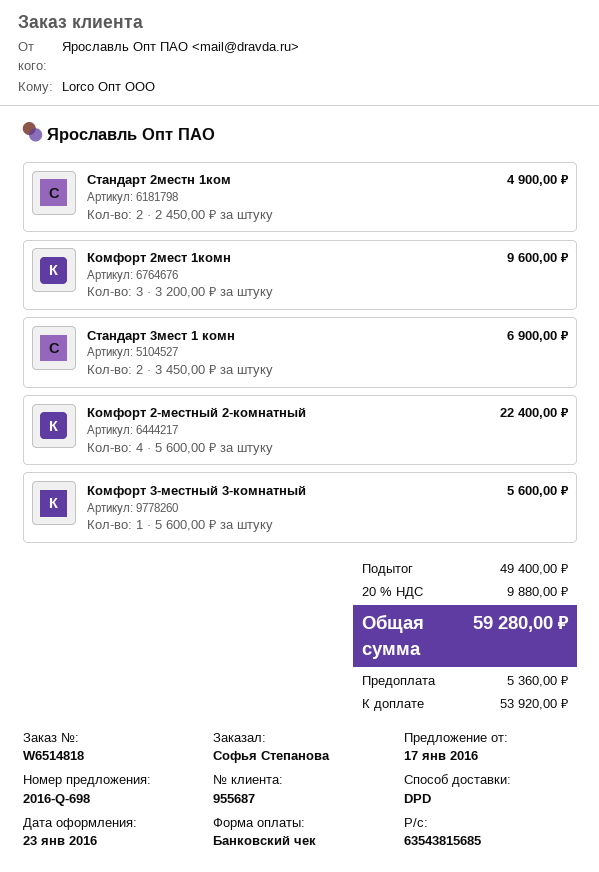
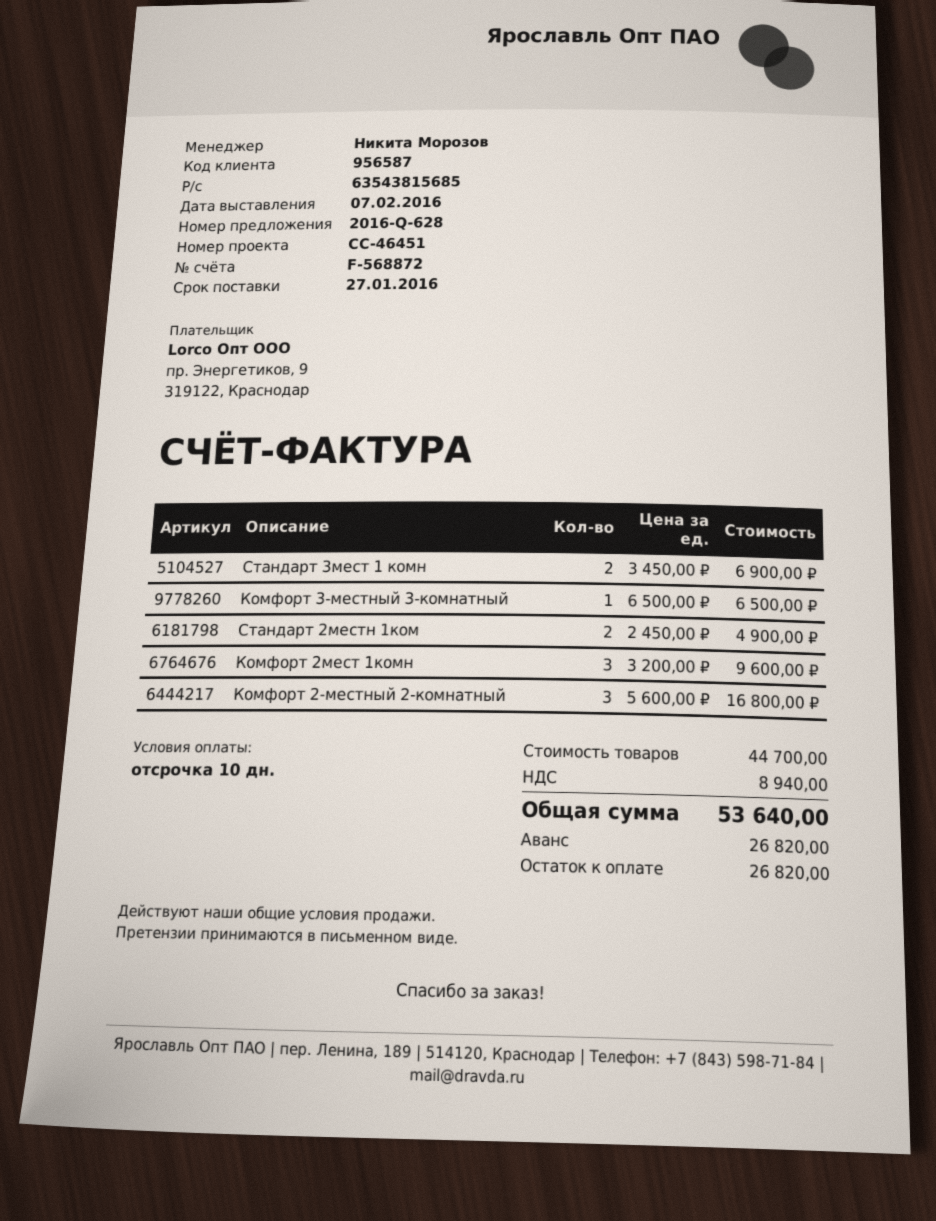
quote number: 2016-Q-698 -> 2016-Q-628
customer number: 955687 -> 956587
Комфорт 2-местный 2-комнатный: 4 x 5600.00 = 22400.00 -> 3 x 5600.00 = 16800.00
Комфорт 3-местный 3-комнатный: 1 x 5600.00 = 5600.00 -> 1 x 6500.00 = 6500.00
subtotal: 49400.00 -> 44700.00
tax: 9880.00 -> 8940.00
total: 59280.00 -> 53640.00
deposit: 5360.00 -> 26820.00
balance: 53920.00 -> 26820.00

